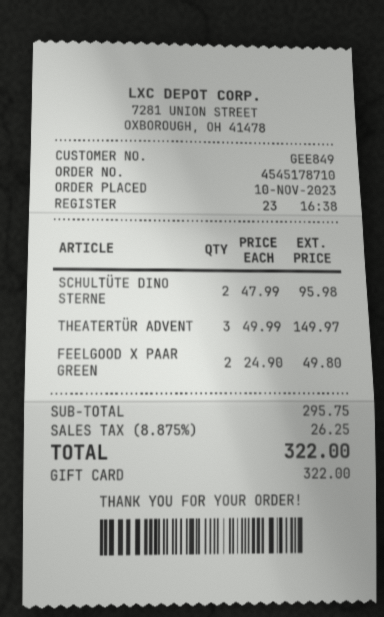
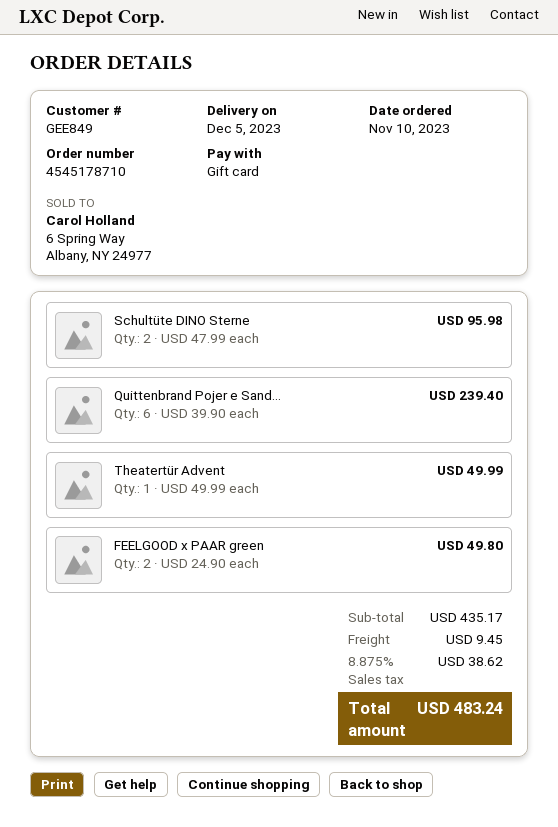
THEATERTÜR ADVENT: 3 x 49.99 = 149.97 -> 1 x 49.99 = 49.99
Quittenbrand Pojer e Sand...: none -> 6 x 39.90 = 239.40
subtotal: 295.75 -> 435.17
shipping: none -> 9.45
tax: 8.875% = 26.25 -> 8.875% = 38.62
total: 322.00 -> 483.24

